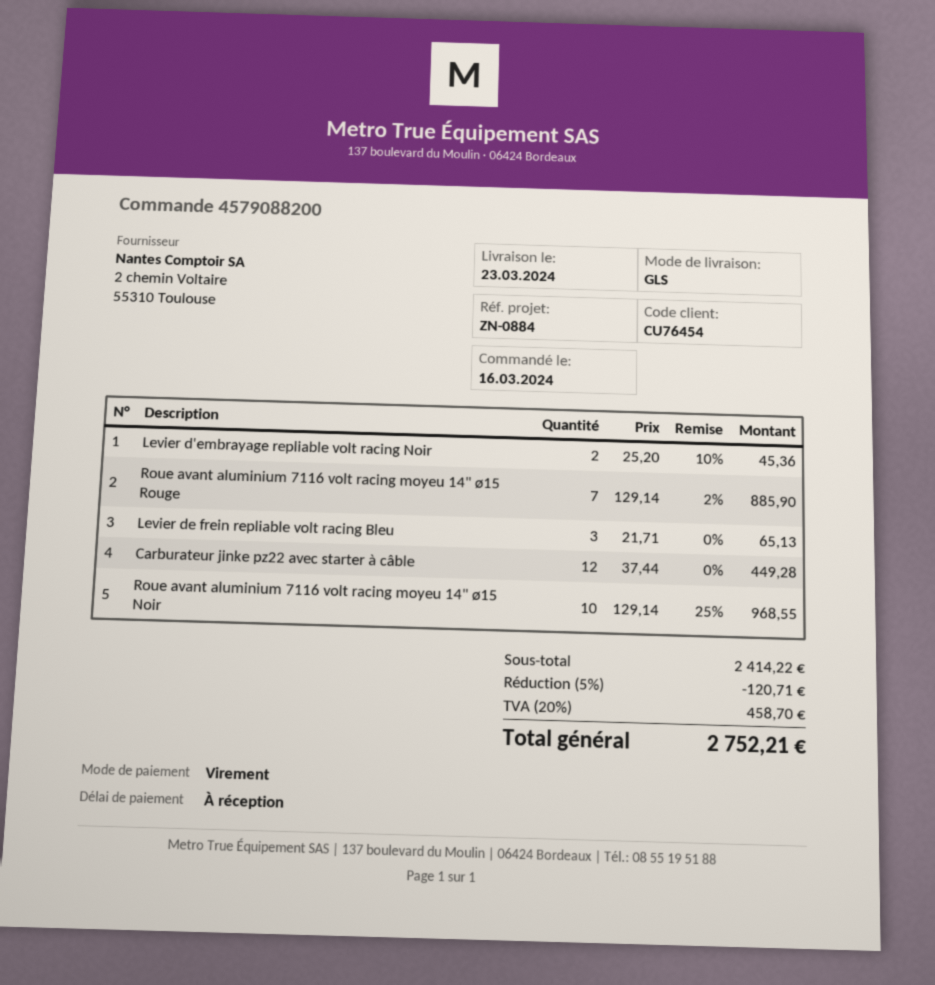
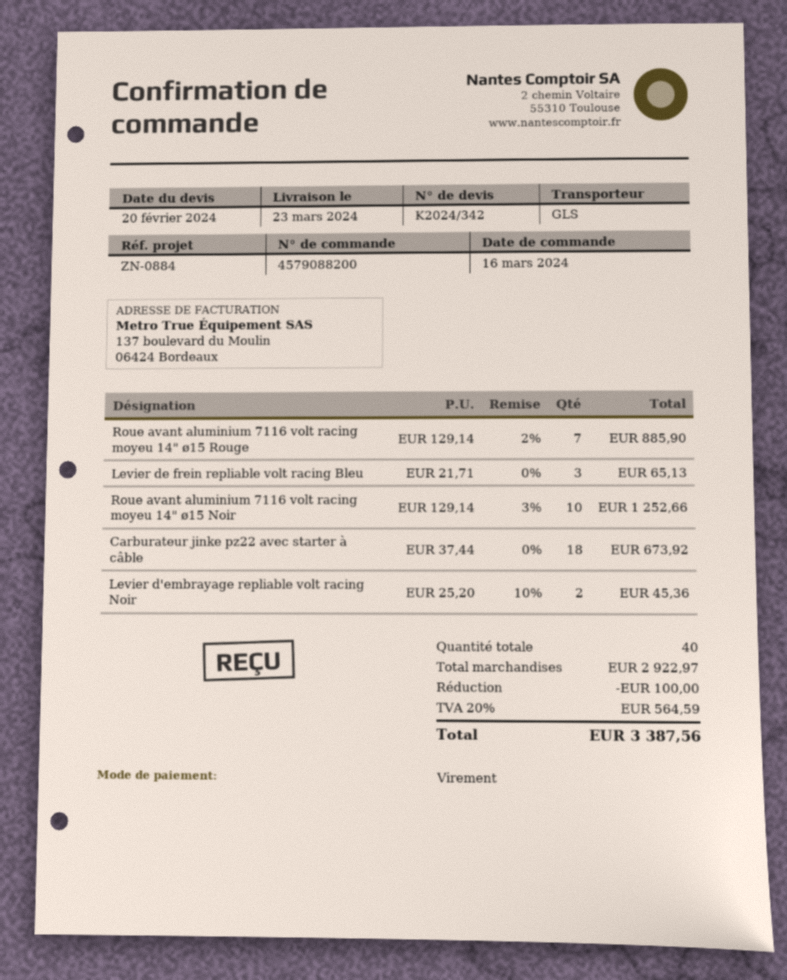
Carburateur jinke pz22 avec starter à câble: 12 x 37.44 = 449.28 -> 18 x 37.44 = 673.92
Roue avant aluminium 7116 volt racing moyeu 14" ø15 Noir: 10 x 129.14 - 25% = 968.55 -> 10 x 129.14 - 3% = 1252.66
subtotal: 2414.22 -> 2922.97
discount: 120.71 -> 100.00
tax: 20% = 458.70 -> 20% = 564.59
total: 2752.21 -> 3387.56

